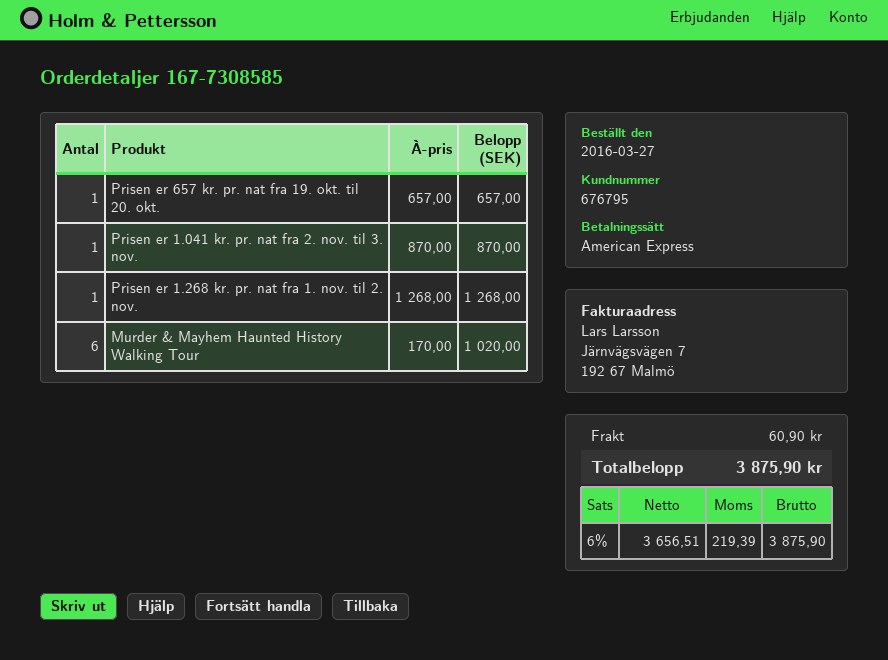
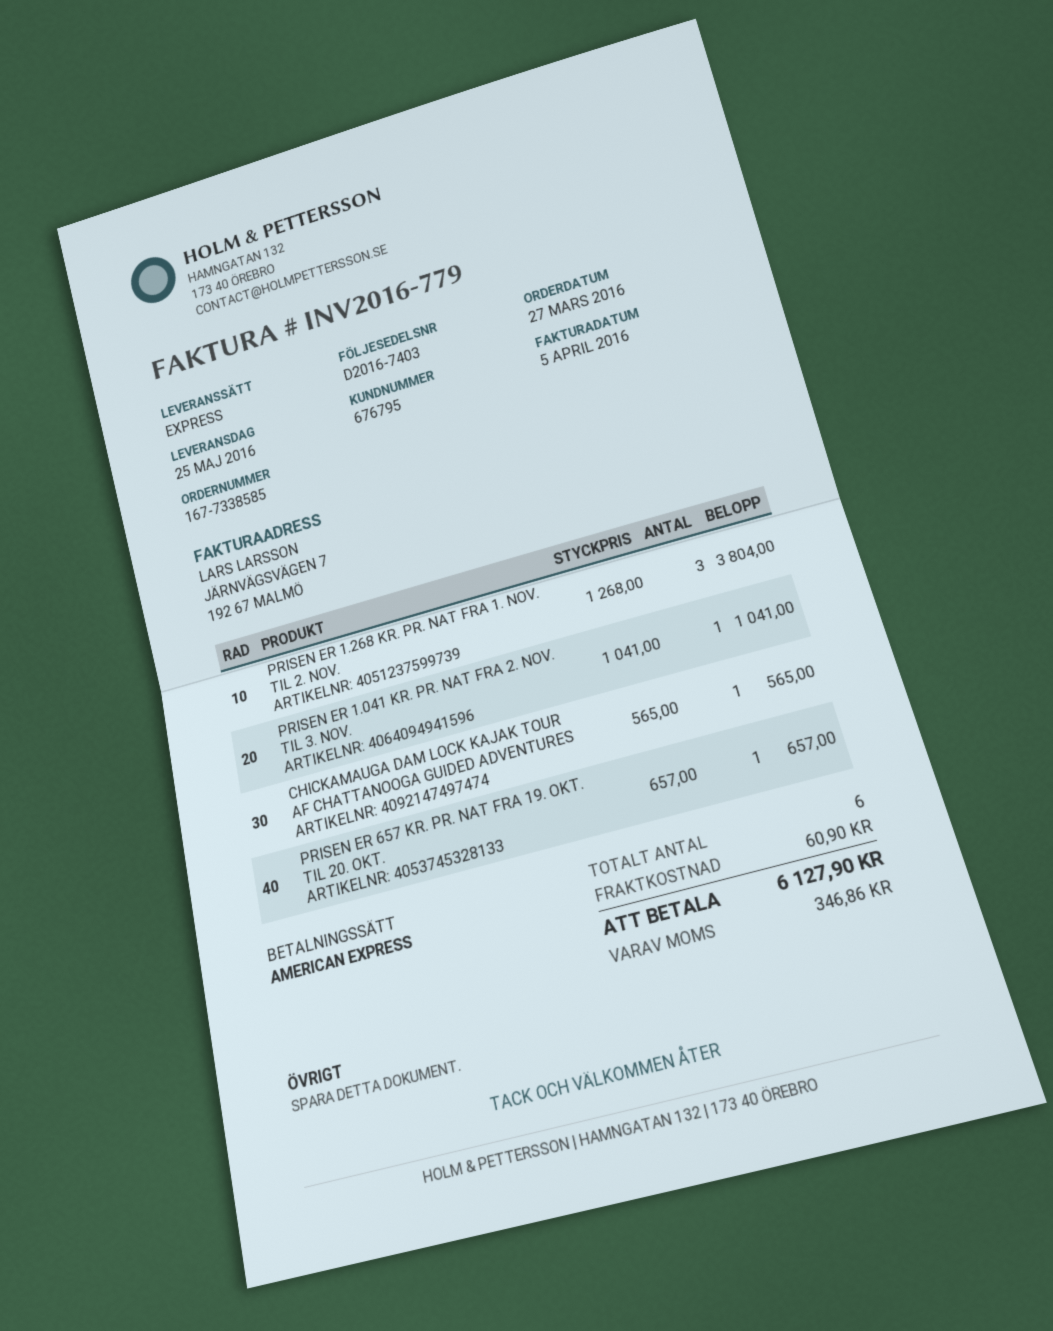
order number: 167-7308585 -> 167-7338585
Prisen er 1.041 kr. pr. nat fra 2. nov. til 3. nov.: 1 x 870.00 = 870.00 -> 1 x 1041.00 = 1041.00
Prisen er 1.268 kr. pr. nat fra 1. nov. til 2. nov.: 1 x 1268.00 = 1268.00 -> 3 x 1268.00 = 3804.00
Murder & Mayhem Haunted History Walking Tour: 6 x 170.00 = 1020.00 -> none
CHICKAMAUGA DAM LOCK KAJAK TOUR AF CHATTANOOGA GUIDED ADVENTURES: none -> 1 x 565.00 = 565.00
tax: 219.39 -> 346.86
total: 3875.90 -> 6127.90

